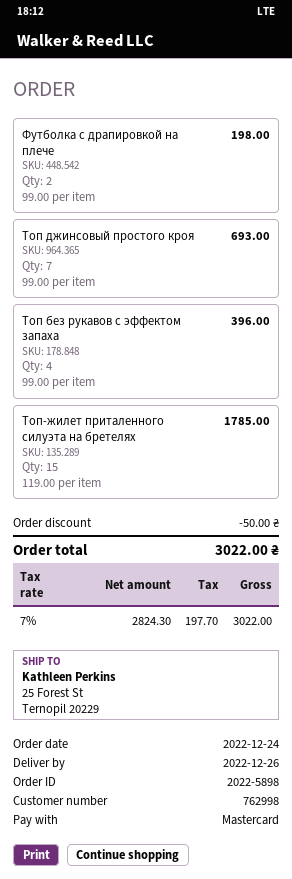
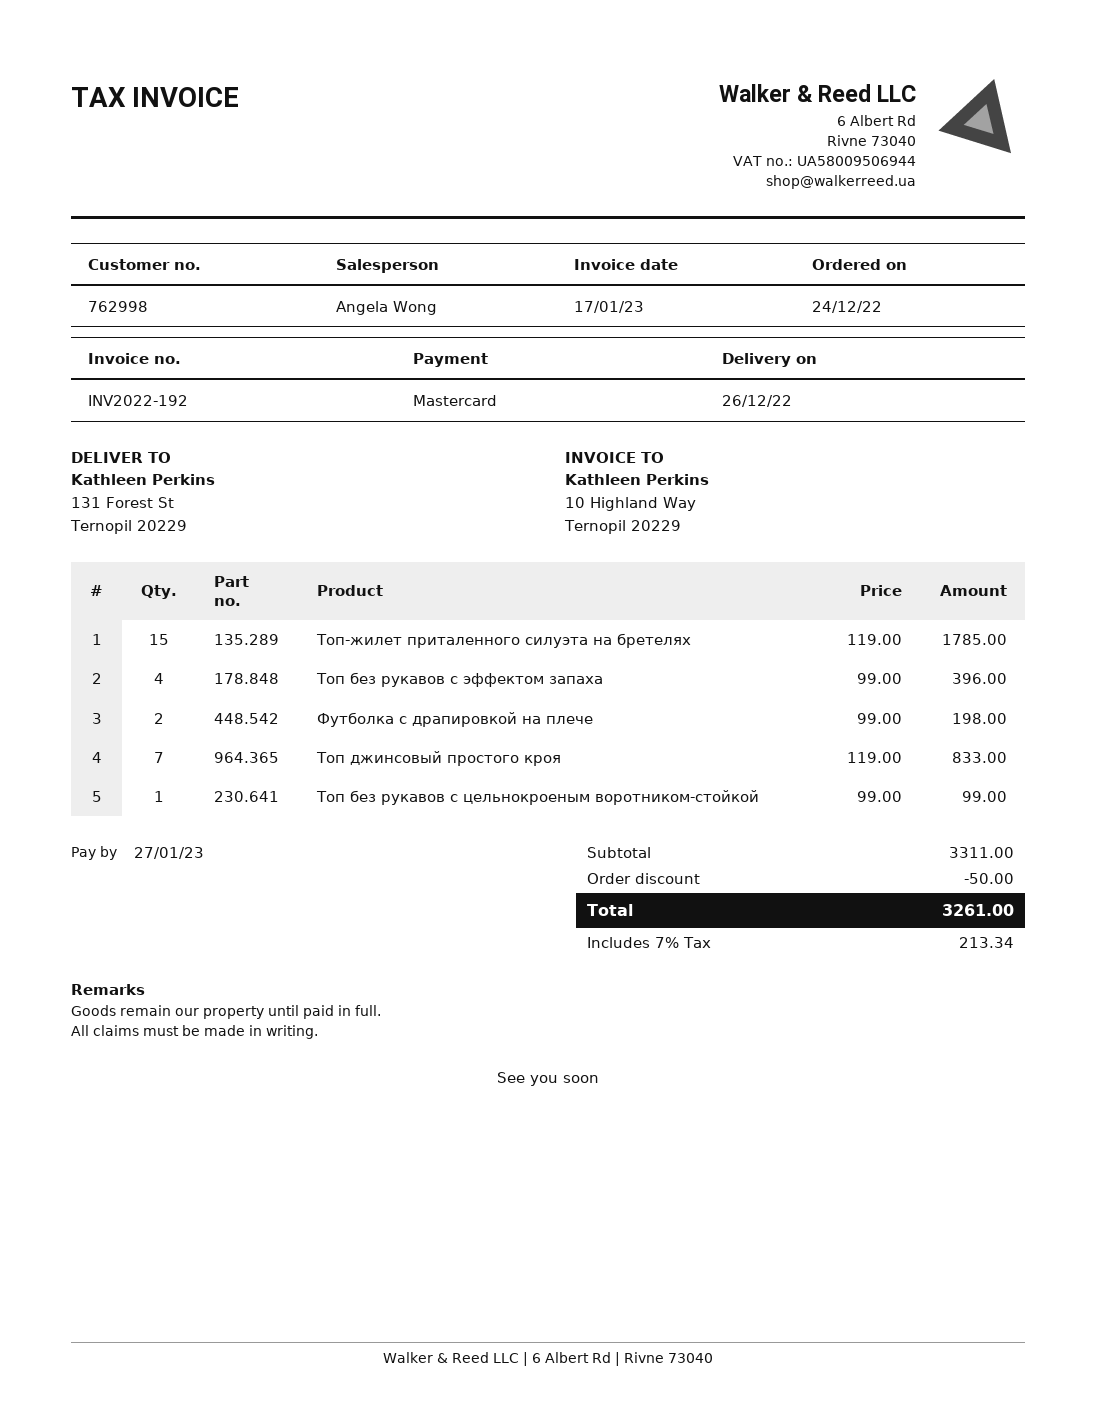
ship to: 25 Forest St, Ternopil 20229 -> 131 Forest St, Ternopil 20229
Топ джинсовый простого кроя: 7 x 99.00 = 693.00 -> 7 x 119.00 = 833.00
Топ без рукавов с цельнокроеным воротником-стойкой: none -> 1 x 99.00 = 99.00
tax: 7% = 197.70 -> 7% = 213.34
total: 3022.00 -> 3261.00

